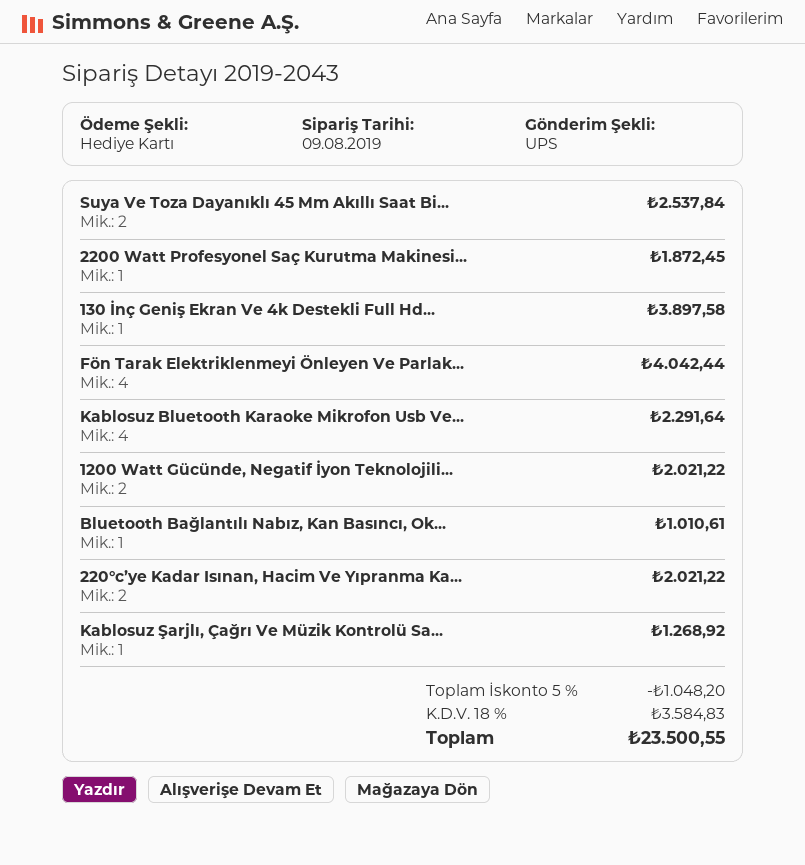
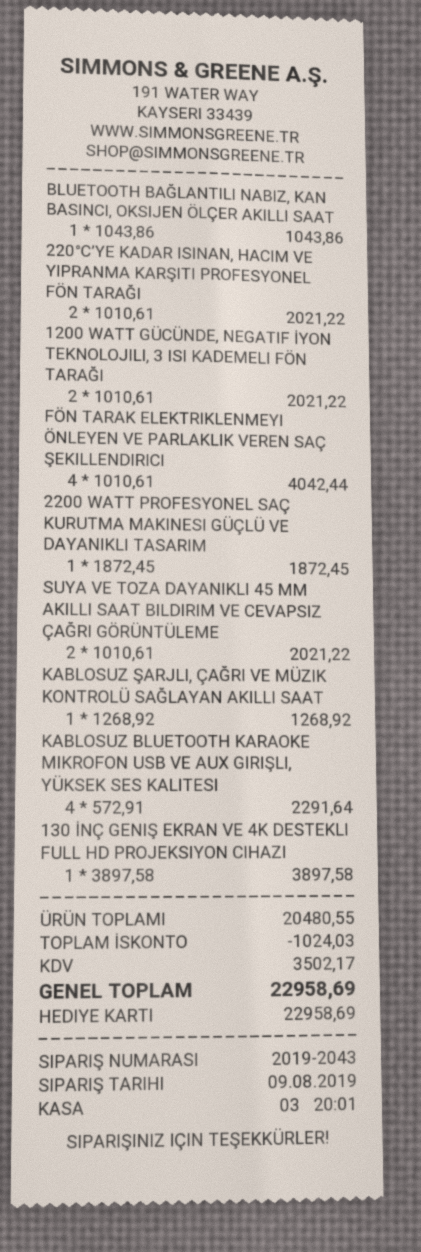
Suya Ve Toza Dayanıklı 45 Mm Akıllı Saat Bi...: 2 for 2537.84 -> 2 for 2021.22
Bluetooth Bağlantılı Nabız, Kan Basıncı, Ok...: 1 for 1010.61 -> 1 for 1043.86
discount: 1048.20 -> 1024.03
tax: 3584.83 -> 3502.17
total: 23500.55 -> 22958.69

